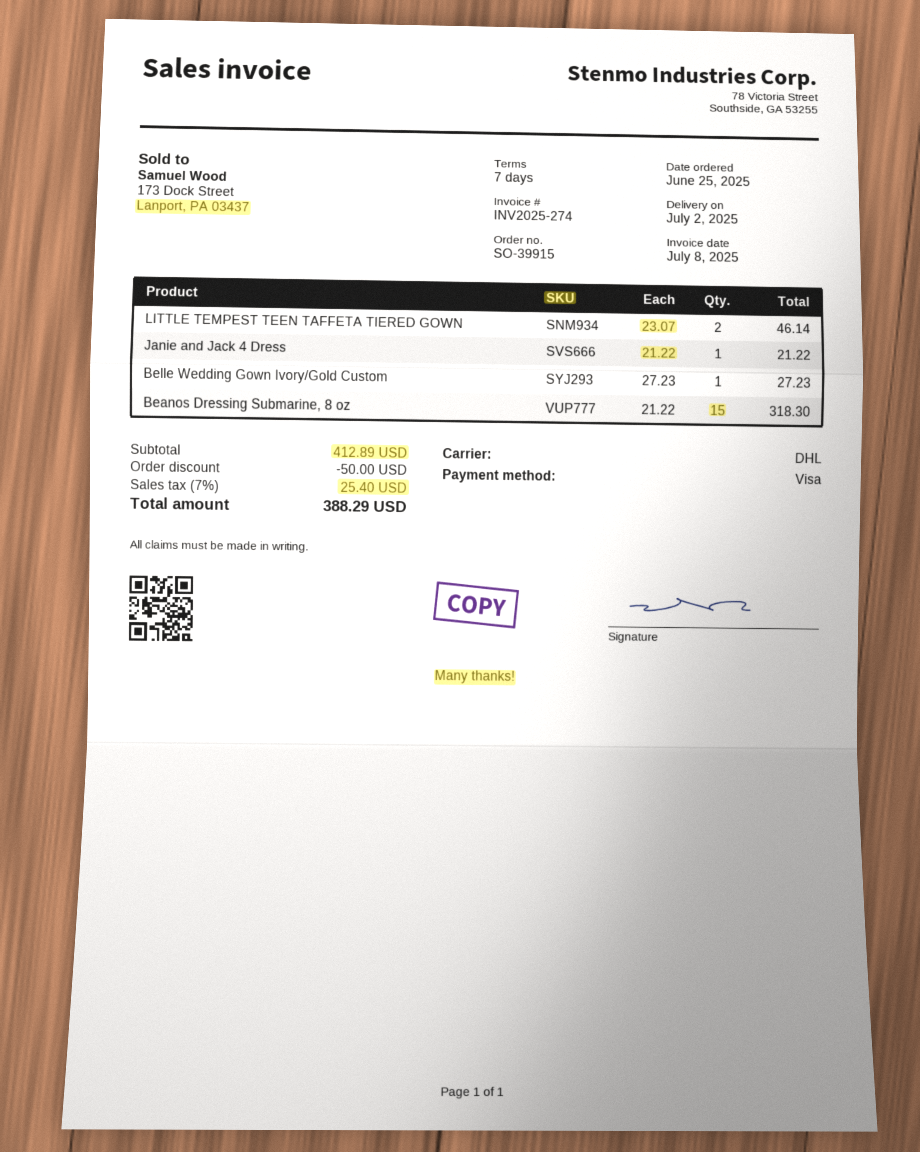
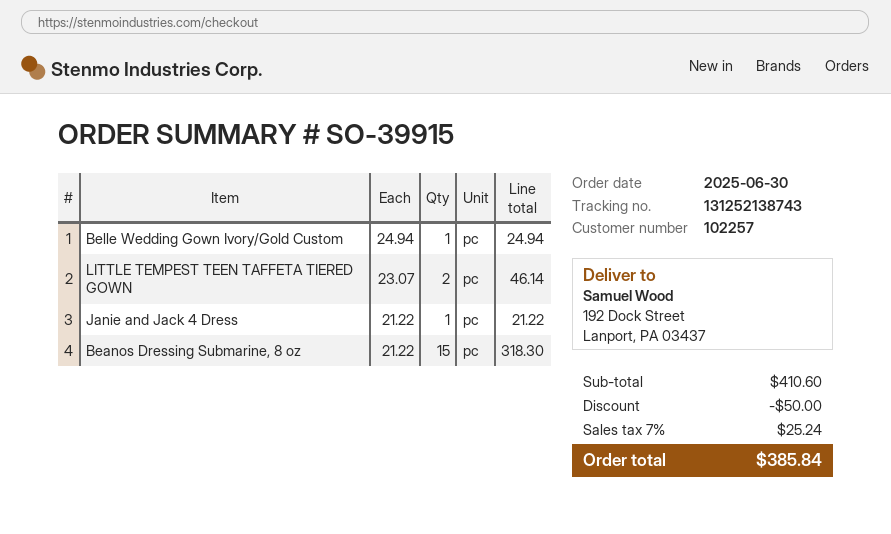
order date: 2025-06-25 -> 2025-06-30
Belle Wedding Gown Ivory/Gold Custom: 1 x 27.23 = 27.23 -> 1 x 24.94 = 24.94
subtotal: 412.89 -> 410.60
tax: 7% = 25.40 -> 7% = 25.24
total: 388.29 -> 385.84

